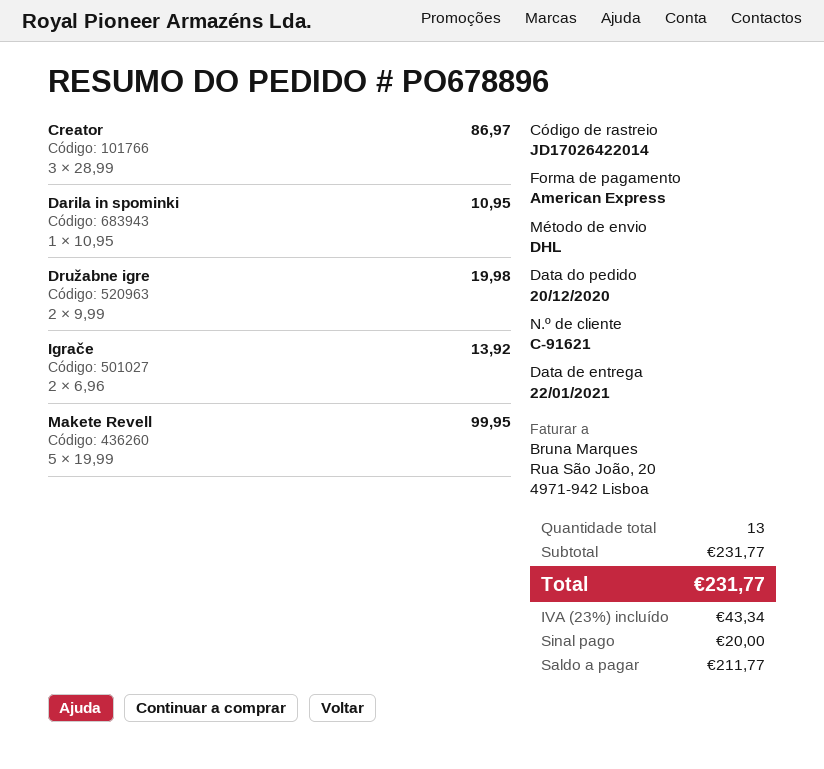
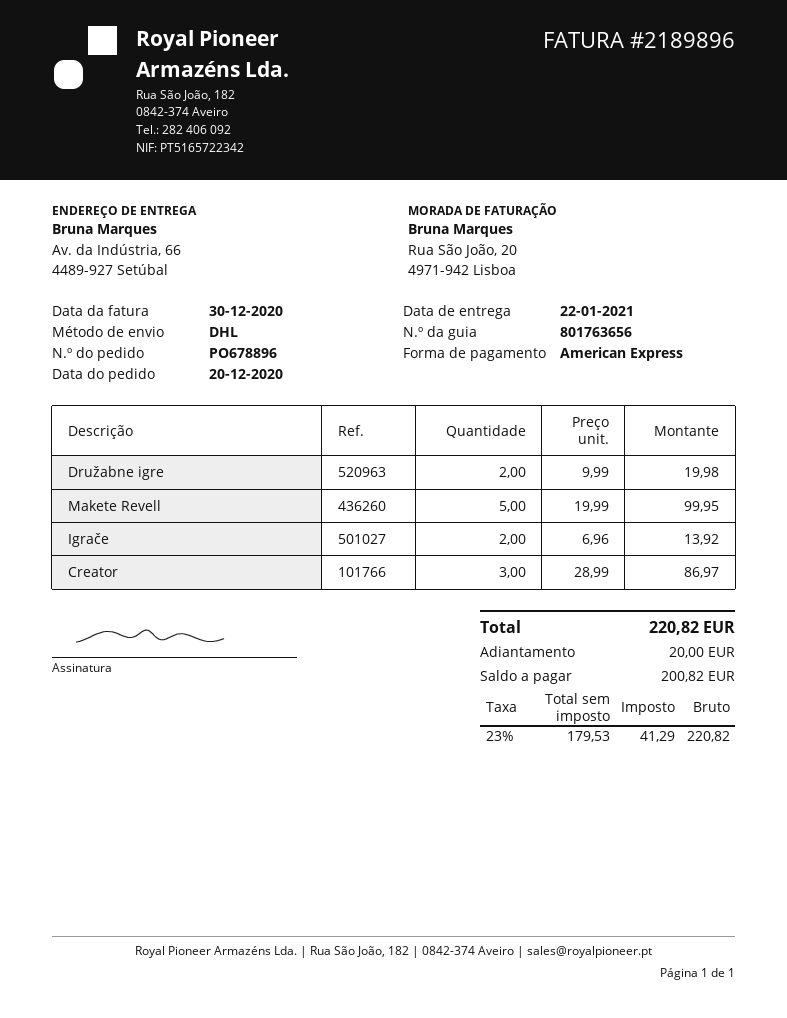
Darila in spominki: 1 x 10.95 = 10.95 -> none
tax: 23% = 43.34 -> 23% = 41.29
total: 231.77 -> 220.82
balance: 211.77 -> 200.82

